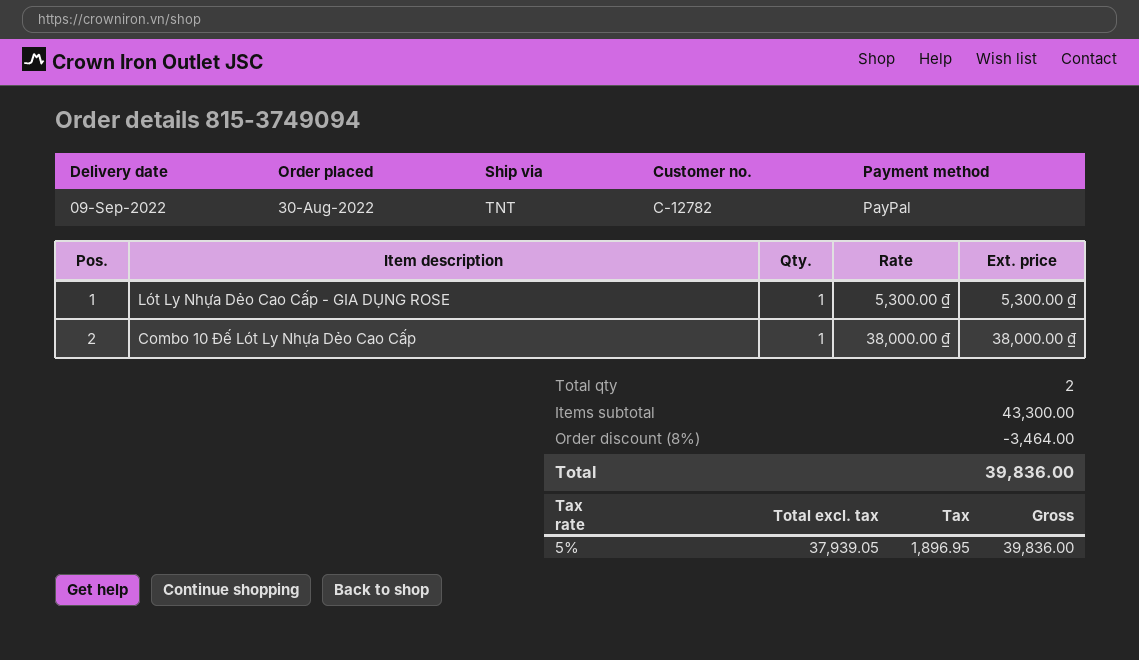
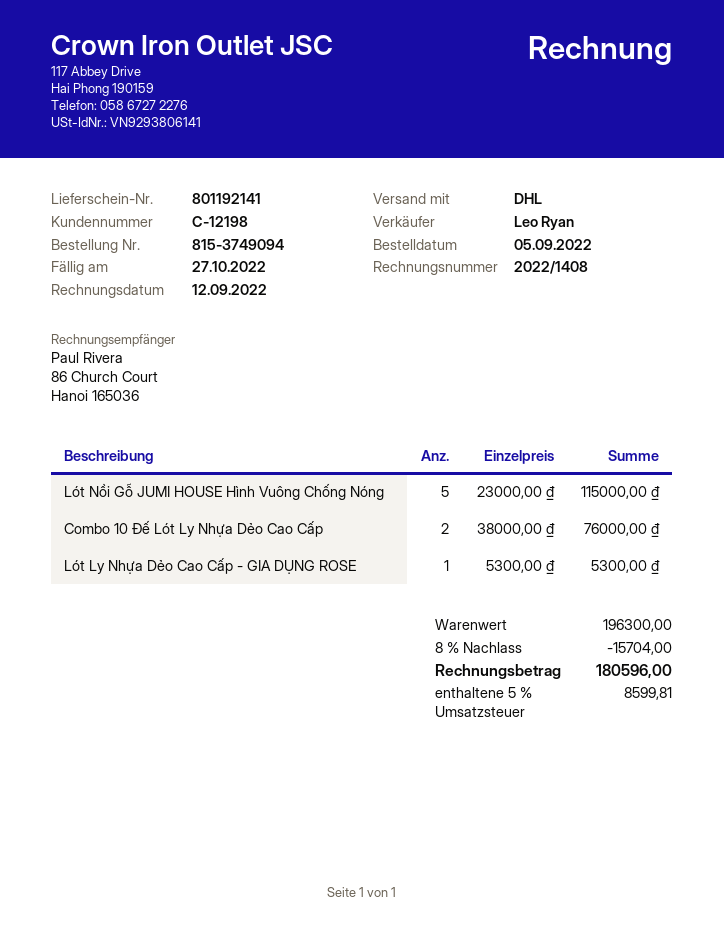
order date: 2022-08-30 -> 2022-09-05
customer number: C-12782 -> C-12198
shipping method: TNT -> DHL
Combo 10 Đế Lót Ly Nhựa Dẻo Cao Cấp: 1 x 38000.00 = 38000.00 -> 2 x 38000.00 = 76000.00
Lót Nồi Gỗ JUMI HOUSE Hình Vuông Chống Nóng: none -> 5 x 23000.00 = 115000.00
subtotal: 43300.00 -> 196300.00
discount: 8% = 3464.00 -> 8% = 15704.00
tax: 5% = 1896.95 -> 5% = 8599.81
total: 39836.00 -> 180596.00

